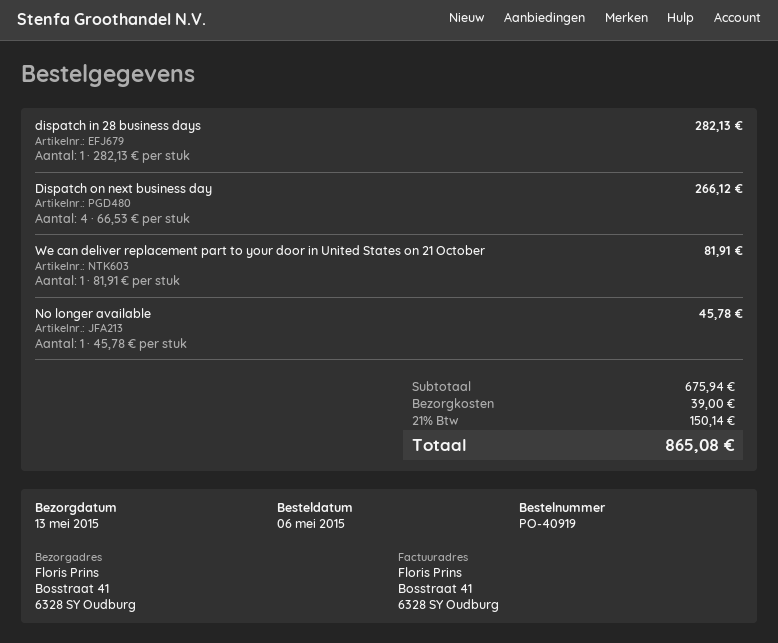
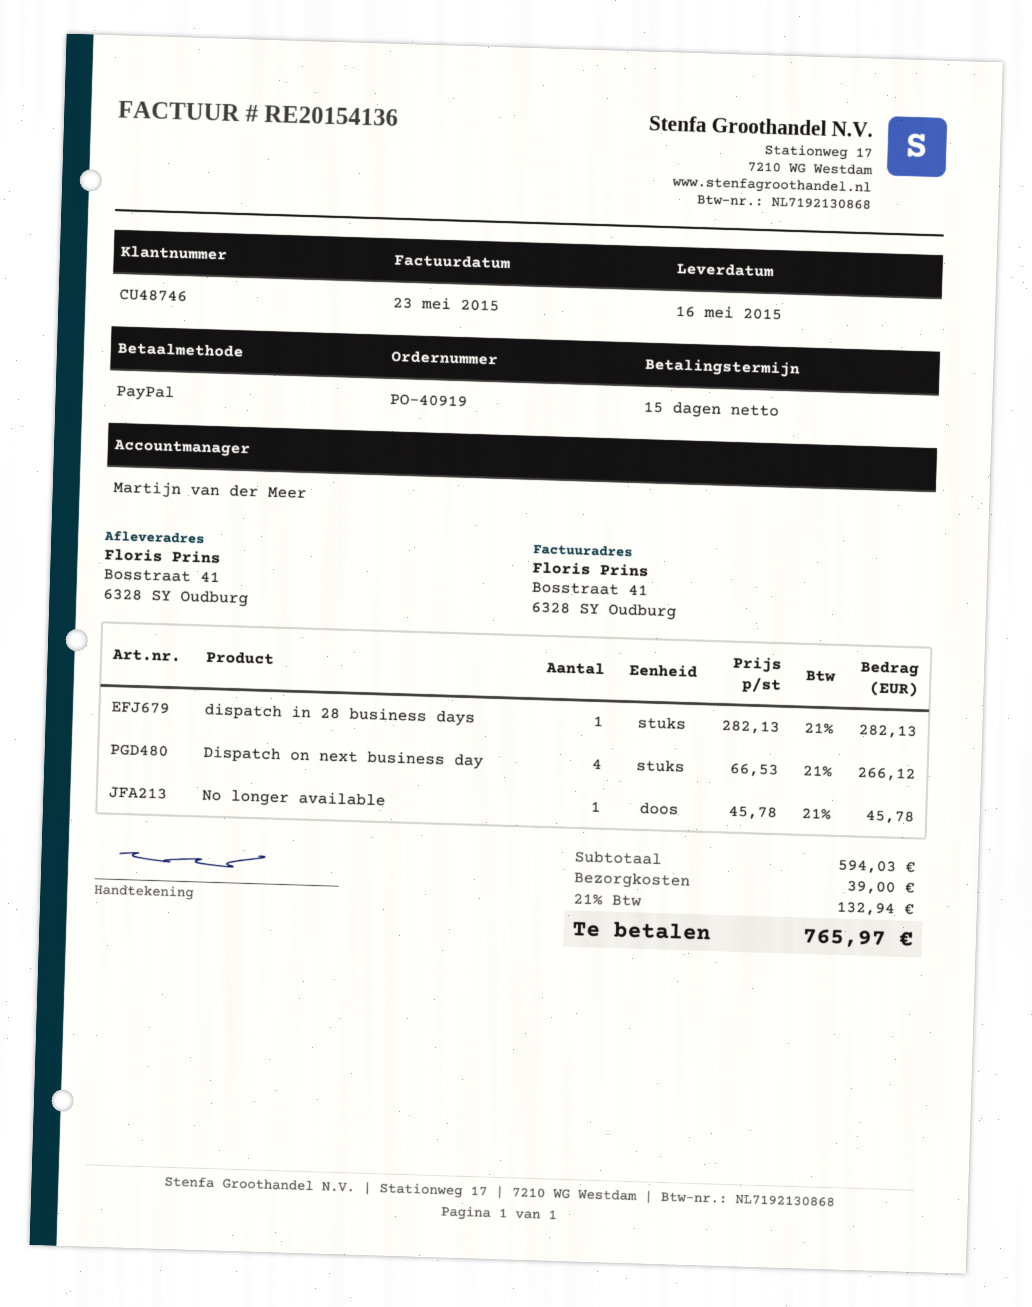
delivery date: 2015-05-13 -> 2015-05-16
We can deliver replacement part to your door in United States on 21 October: 1 x 81.91 = 81.91 -> none
subtotal: 675.94 -> 594.03
tax: 21% = 150.14 -> 21% = 132.94
total: 865.08 -> 765.97

